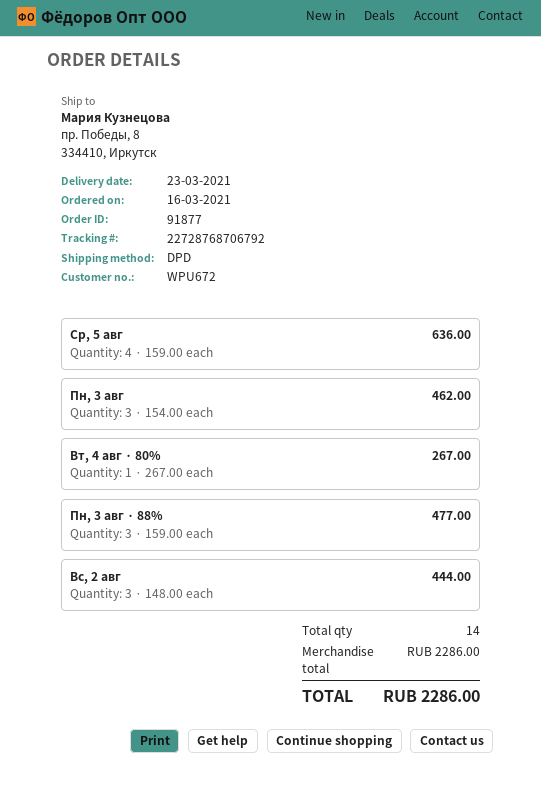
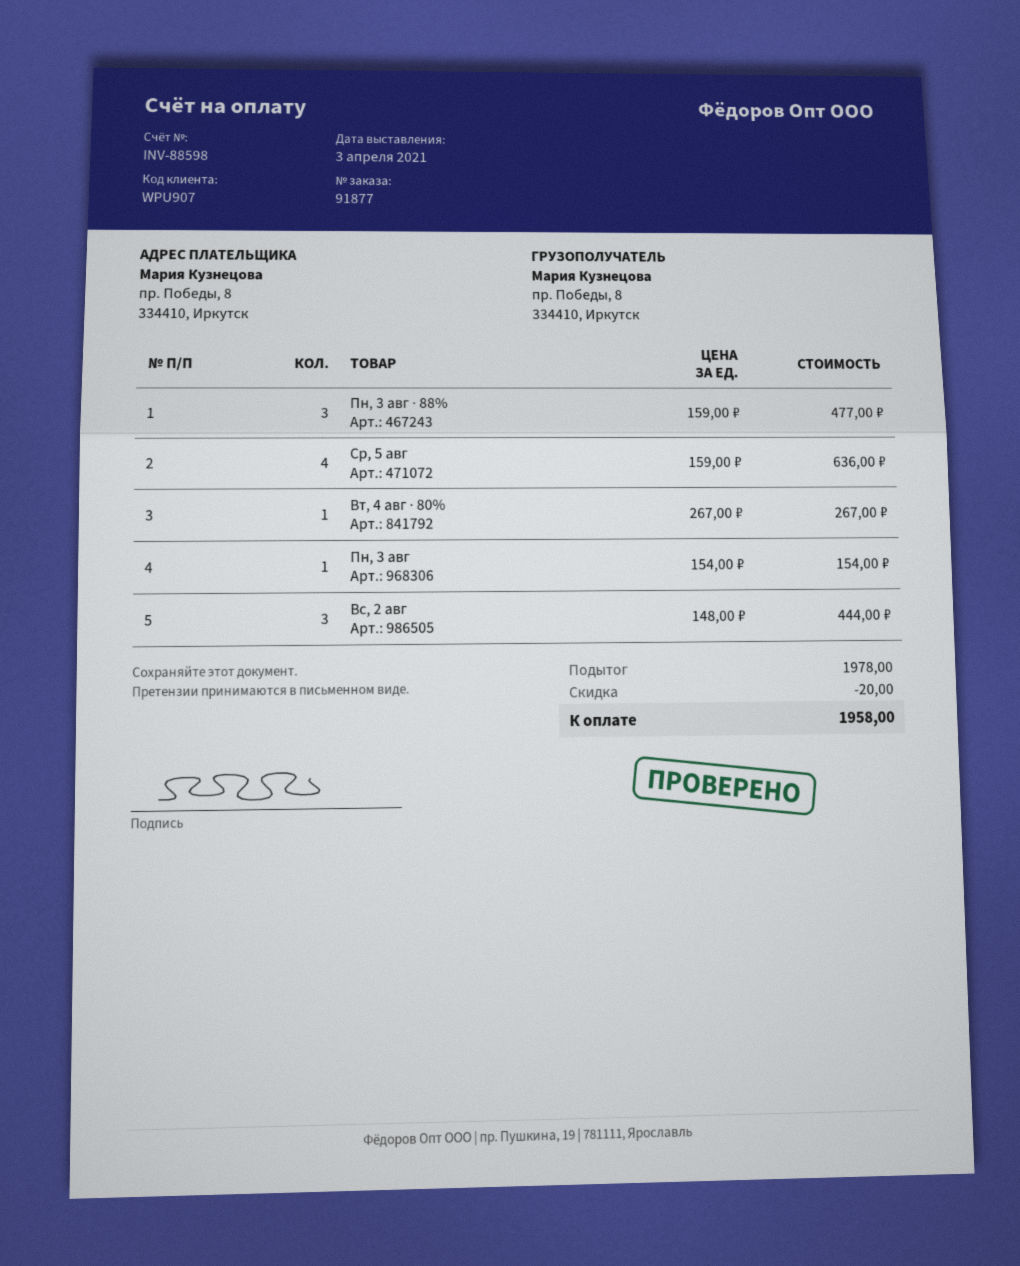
customer number: WPU672 -> WPU907
Пн, 3 авг: 3 x 154.00 = 462.00 -> 1 x 154.00 = 154.00
subtotal: 2286.00 -> 1978.00
discount: none -> 20.00
total: 2286.00 -> 1958.00

